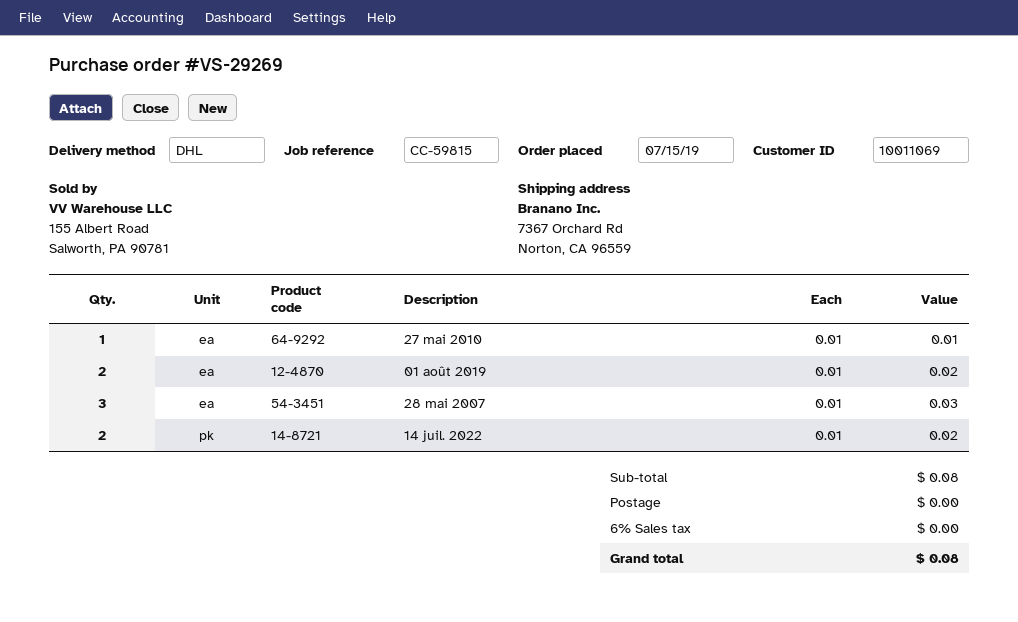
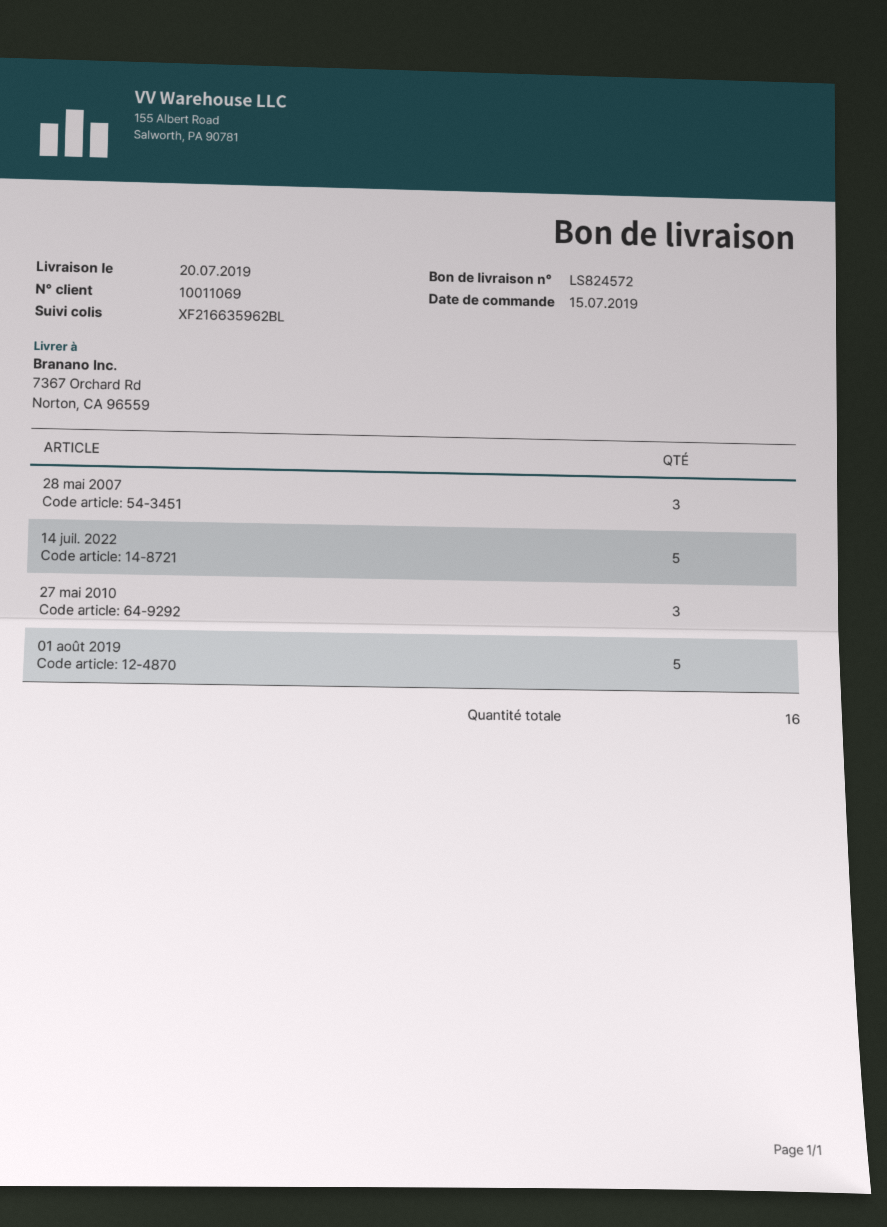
27 mai 2010: 1 -> 3
01 août 2019: 2 -> 5
14 juil. 2022: 2 -> 5

